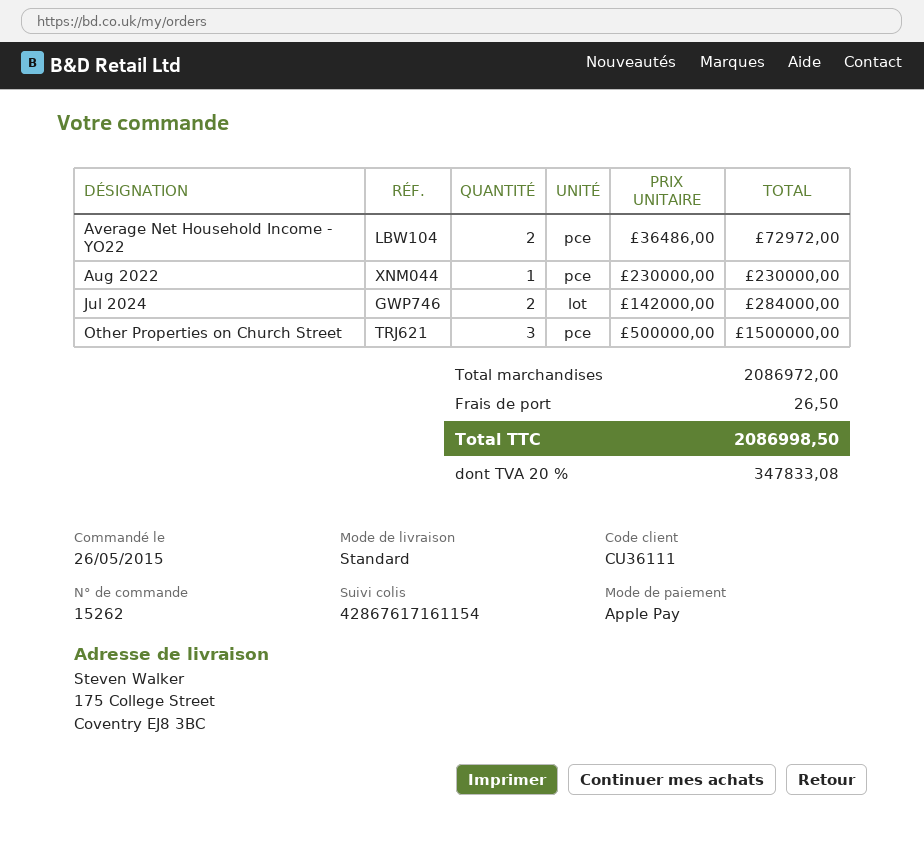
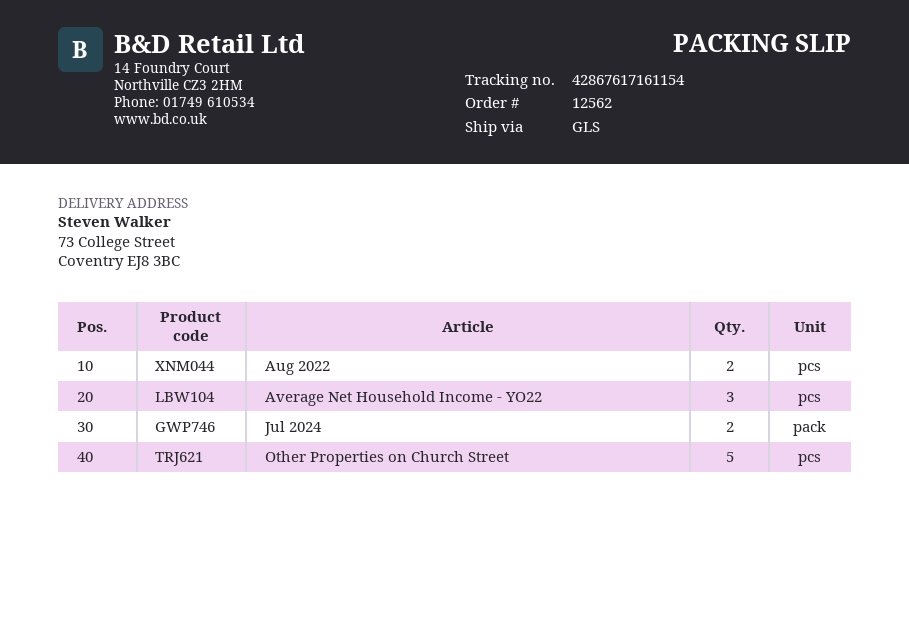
order number: 15262 -> 12562
shipping method: standard -> GLS
ship to: 175 College Street, Coventry EJ8 3BC -> 73 College Street, Coventry EJ8 3BC
Average Net Household Income - YO22: 2 -> 3
Aug 2022: 1 -> 2
Other Properties on Church Street: 3 -> 5

